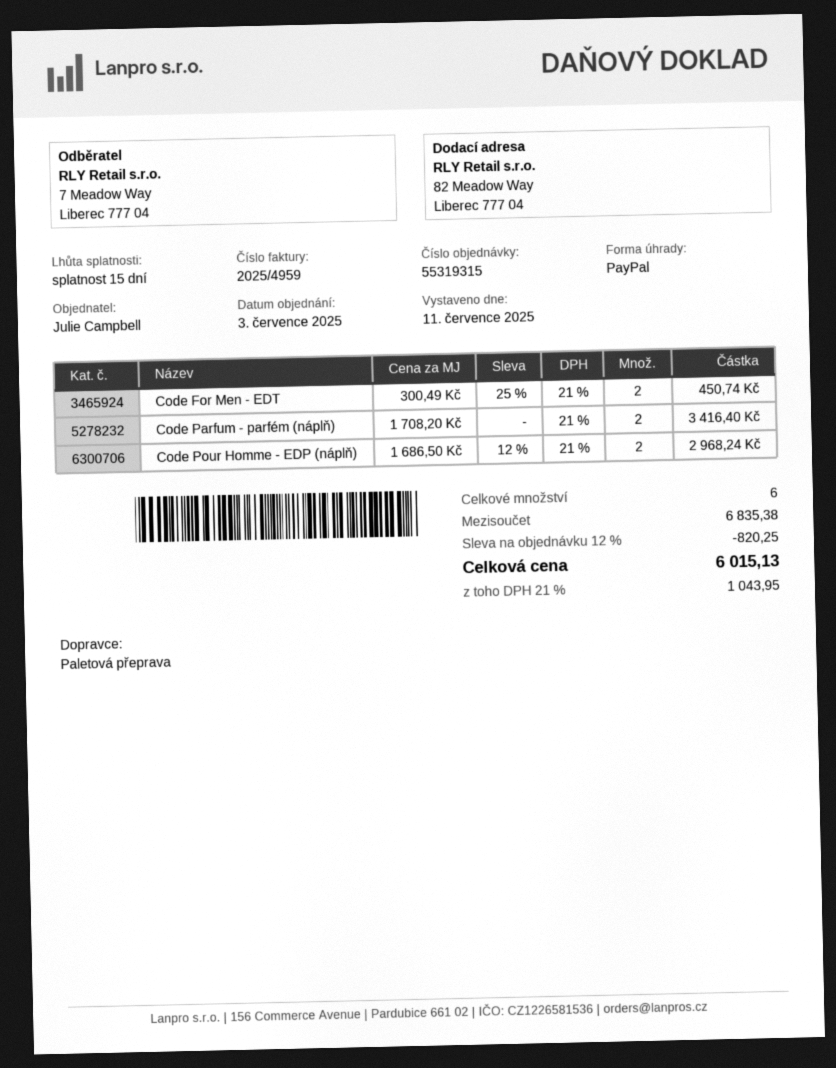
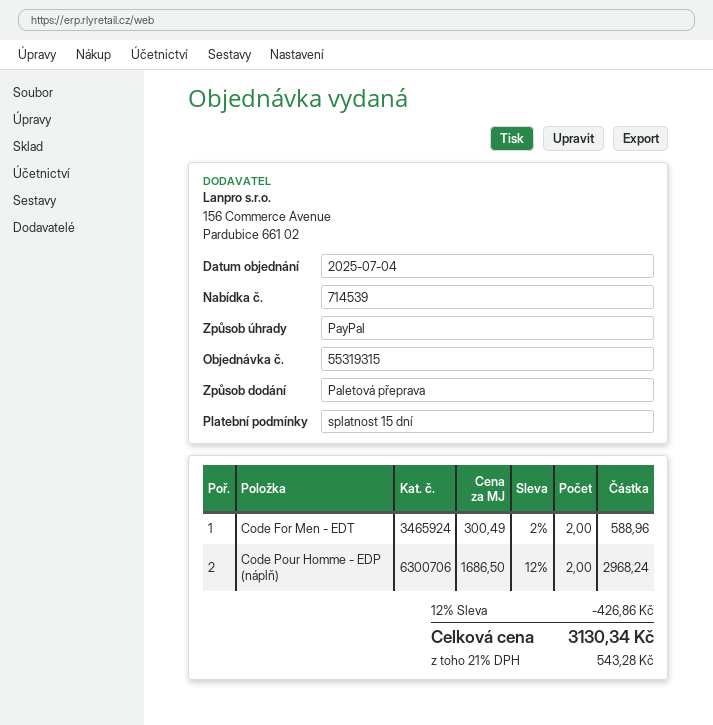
order date: 2025-07-03 -> 2025-07-04
Code For Men - EDT: 2 x 300.49 - 25% = 450.74 -> 2 x 300.49 - 2% = 588.96
Code Parfum - parfém (náplň): 2 x 1708.20 = 3416.40 -> none
discount: 12% = 820.25 -> 12% = 426.86
tax: 21% = 1043.95 -> 21% = 543.28
total: 6015.13 -> 3130.34

